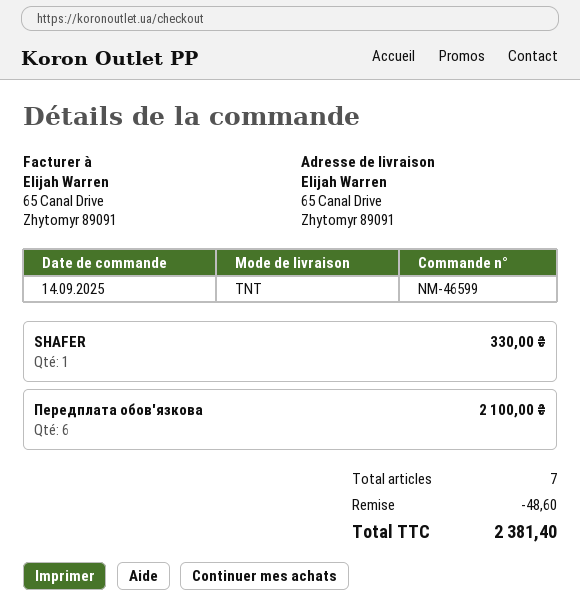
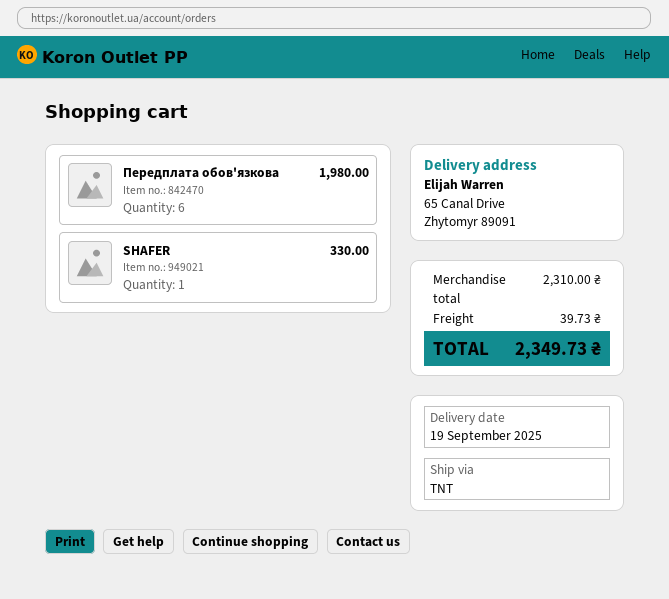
Передплата обов'язкова: 6 for 2100.00 -> 6 for 1980.00
discount: 48.60 -> none
shipping: none -> 39.73
total: 2381.40 -> 2349.73

